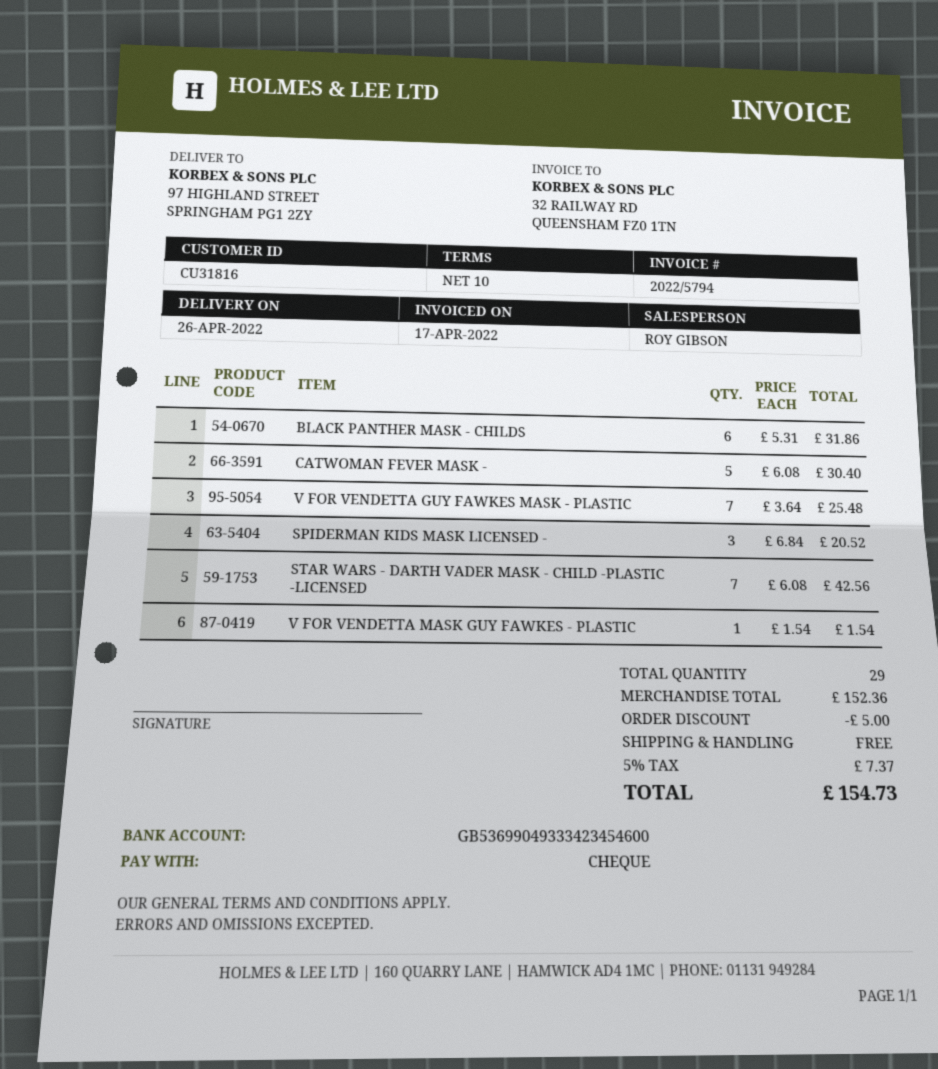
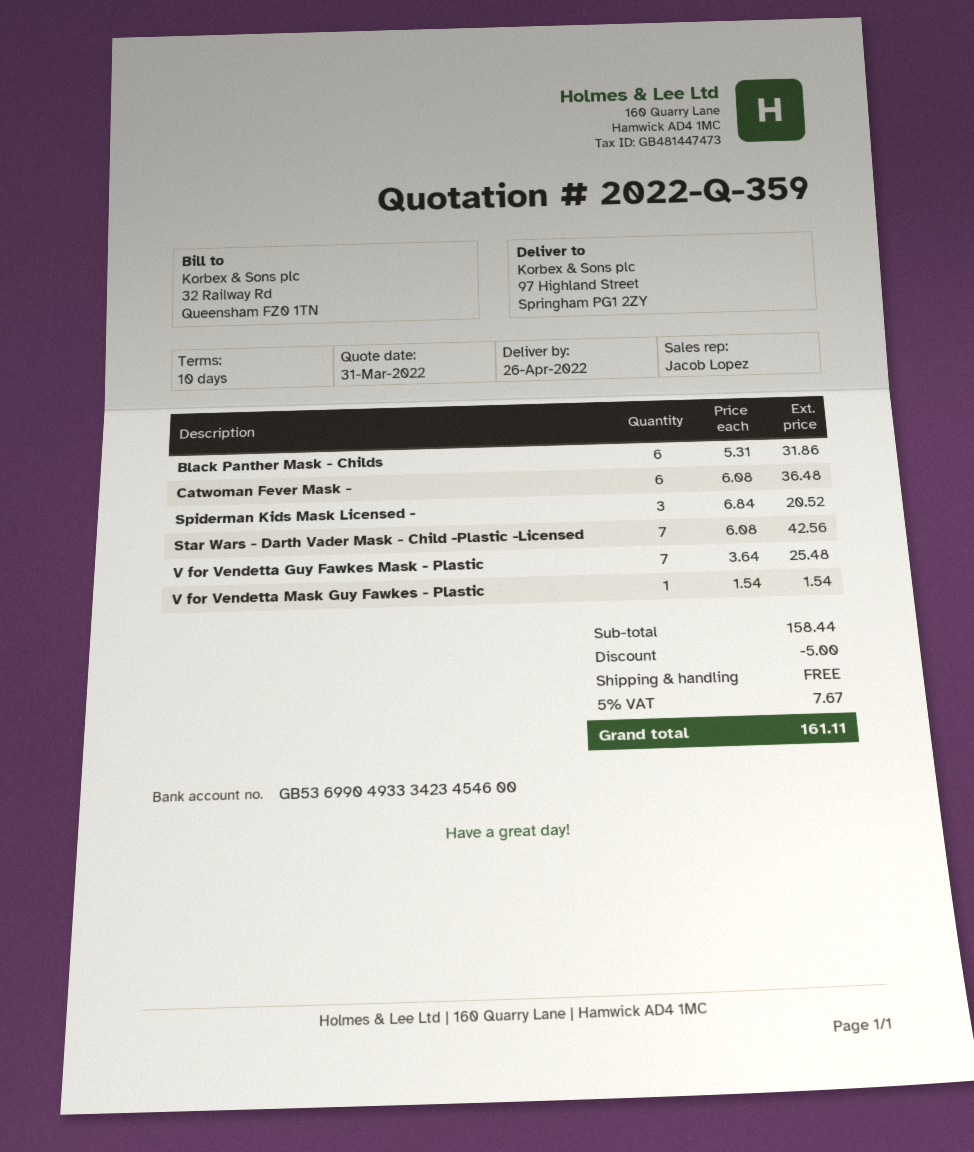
sales rep: ROY GIBSON -> Jacob Lopez
CATWOMAN FEVER MASK -: 5 x 6.08 = 30.40 -> 6 x 6.08 = 36.48
subtotal: 152.36 -> 158.44
tax: 5% = 7.37 -> 5% = 7.67
total: 154.73 -> 161.11

